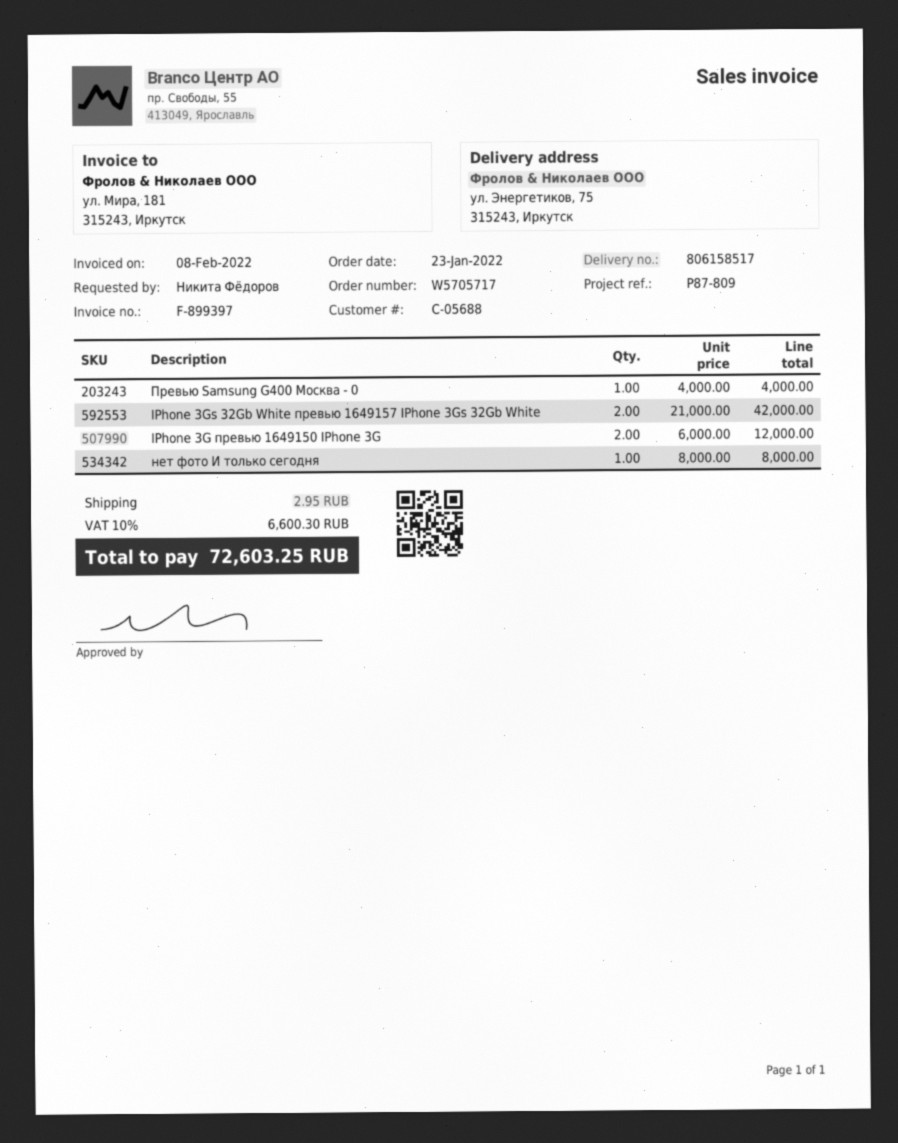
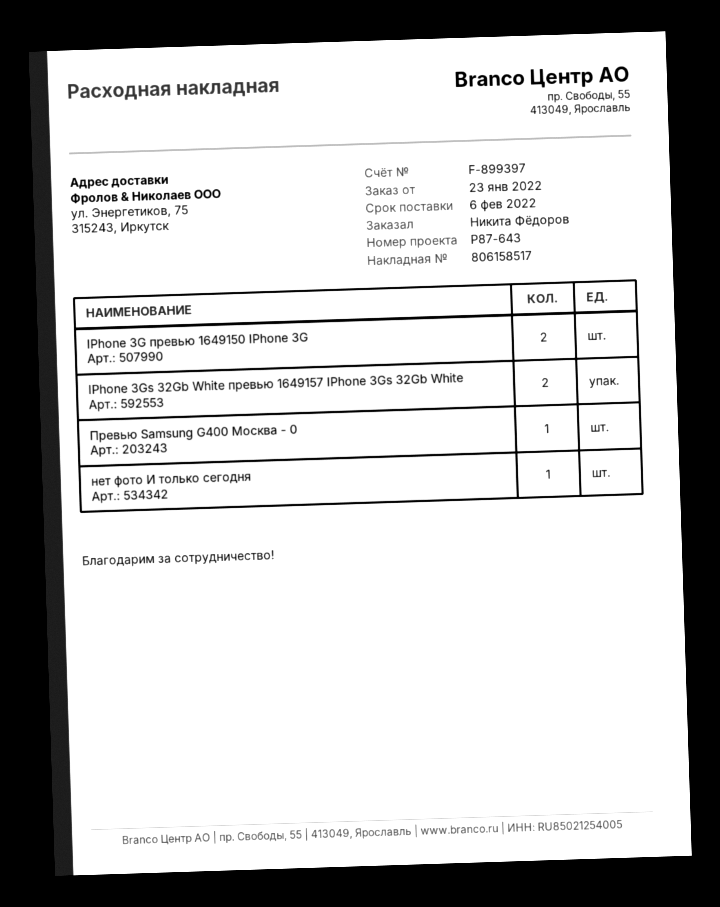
reference: P87-809 -> P87-643

